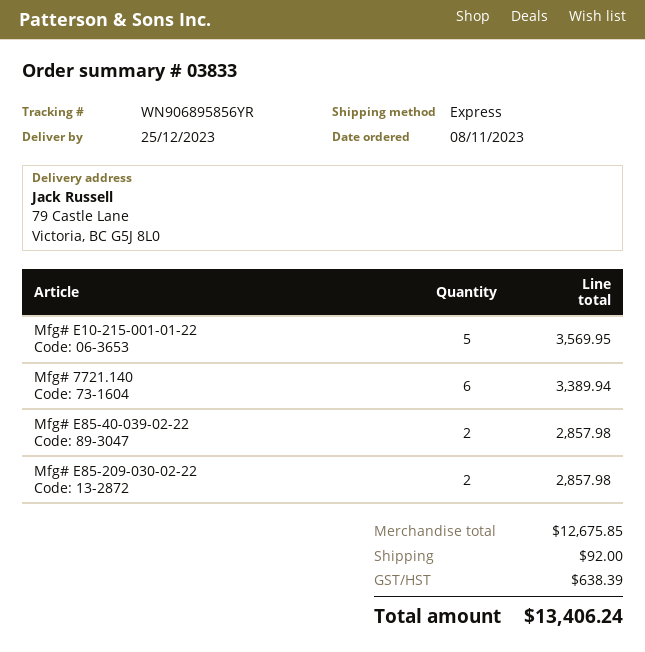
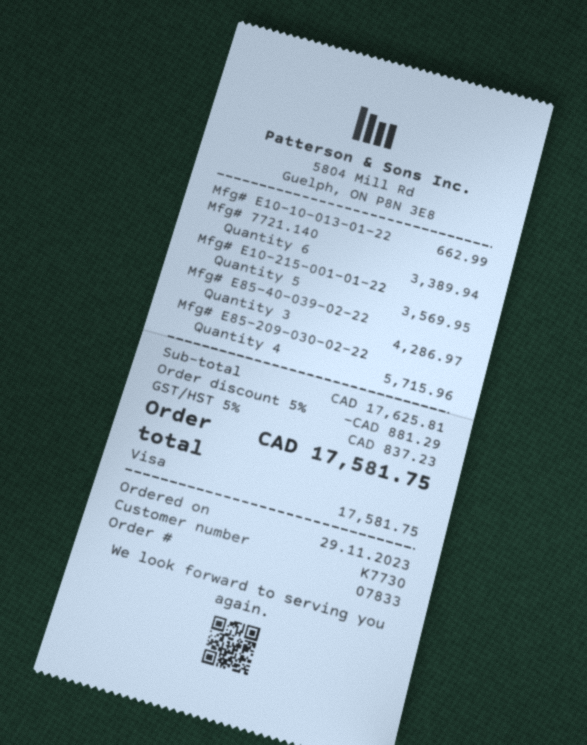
order number: 03833 -> 07833
order date: 2023-11-08 -> 2023-11-29
Mfg# E85-40-039-02-22: 2 for 2857.98 -> 3 for 4286.97
Mfg# E85-209-030-02-22: 2 for 2857.98 -> 4 for 5715.96
Mfg# E10-10-013-01-22: none -> 1 for 662.99
subtotal: 12675.85 -> 17625.81
discount: none -> 5% = 881.29
shipping: 92.00 -> none
tax: 638.39 -> 837.23
total: 13406.24 -> 17581.75

